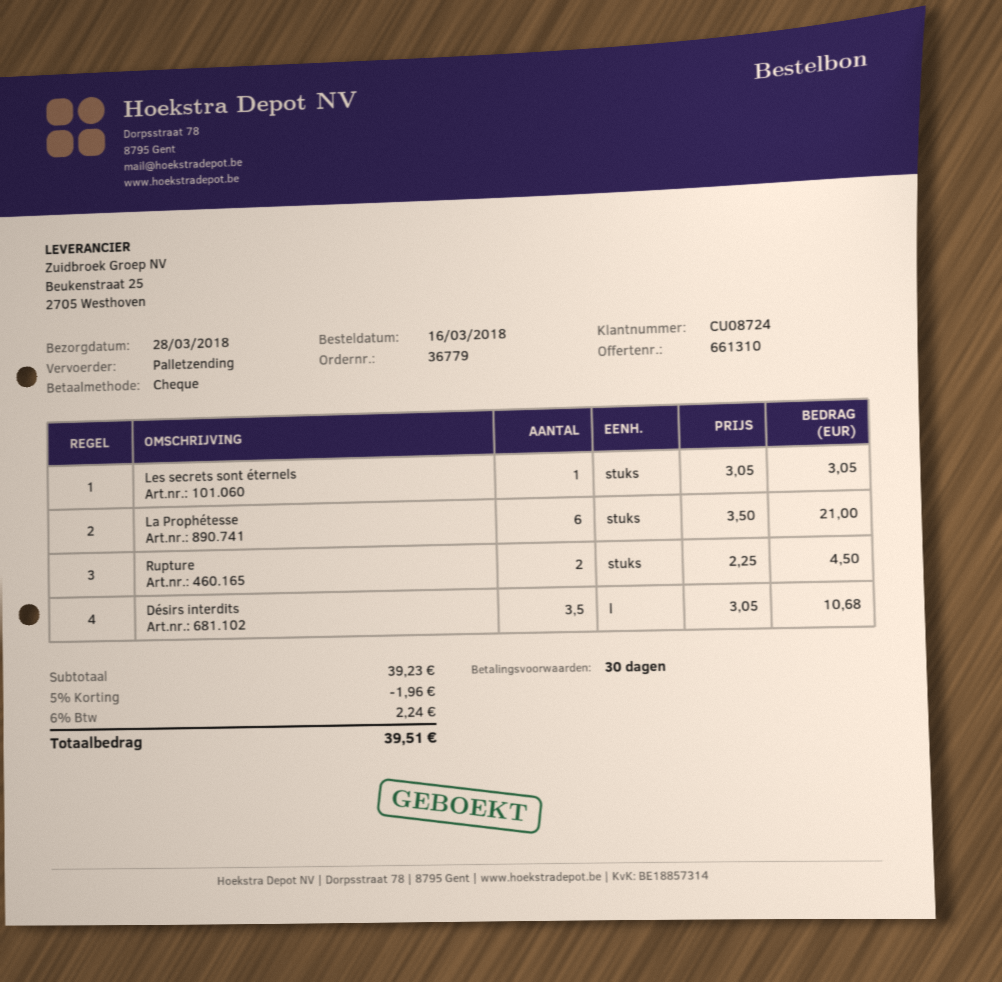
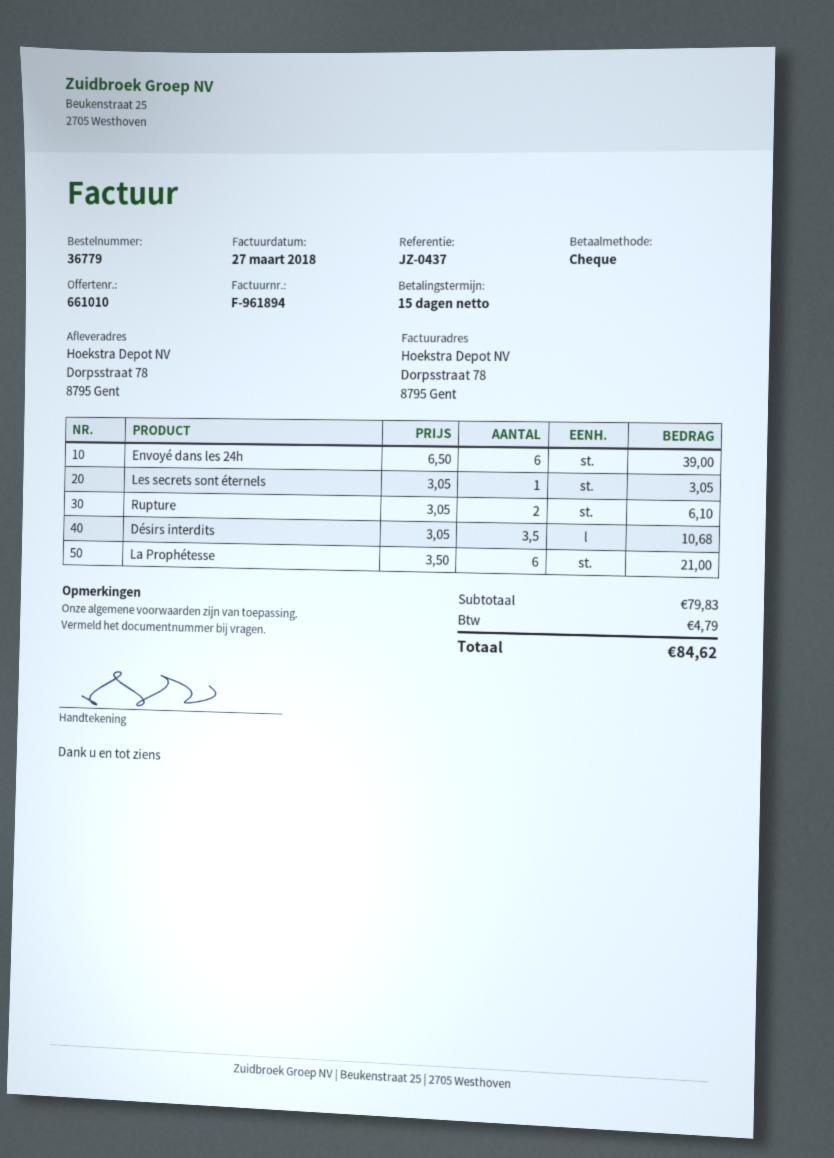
quote number: 661310 -> 661010
payment terms: 30 days -> 15 days
Rupture: 2 x 2.25 = 4.50 -> 2 x 3.05 = 6.10
Envoyé dans les 24h: none -> 6 x 6.50 = 39.00
subtotal: 39.23 -> 79.83
discount: 5% = 1.96 -> none
tax: 2.24 -> 4.79
total: 39.51 -> 84.62

